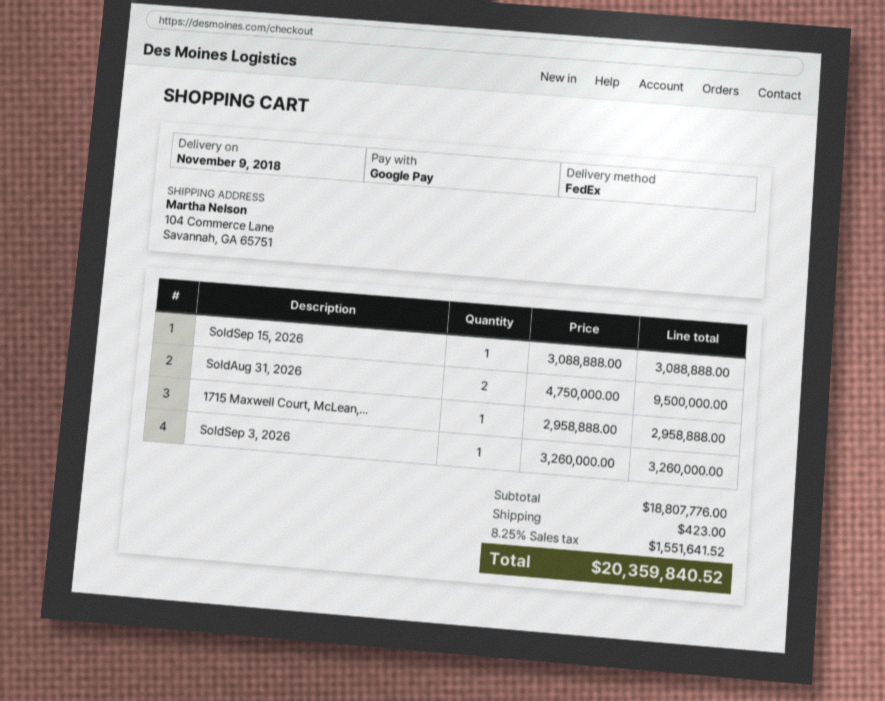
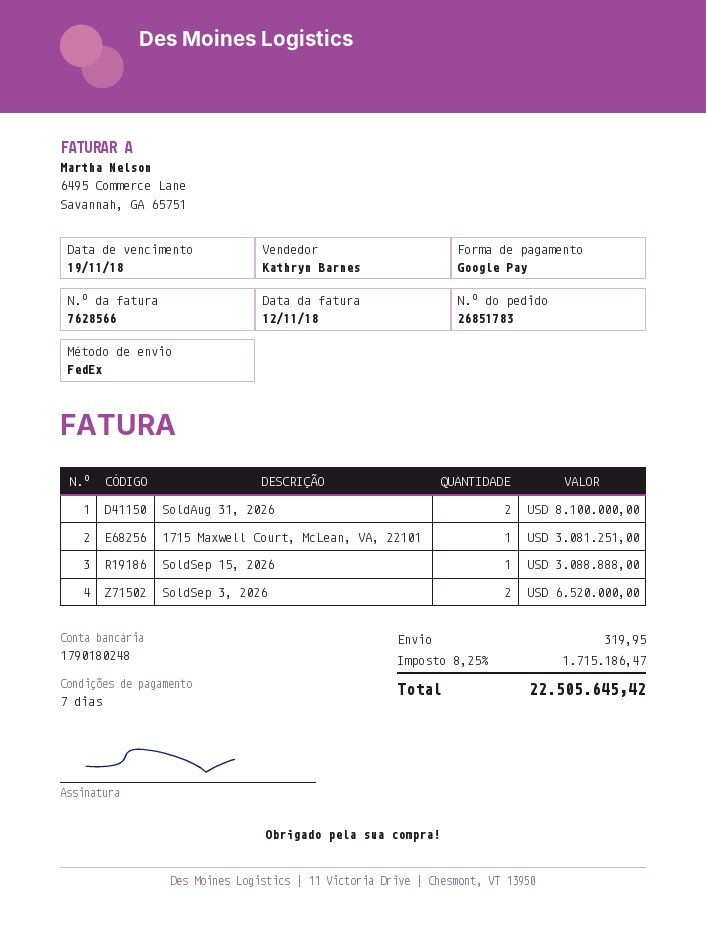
SoldAug 31, 2026: 2 for 9500000.00 -> 2 for 8100000.00
1715 Maxwell Court, McLean,...: 1 for 2958888.00 -> 1 for 3081251.00
SoldSep 3, 2026: 1 for 3260000.00 -> 2 for 6520000.00
shipping: 423.00 -> 319.95
tax: 8.25% = 1551641.52 -> 8.25% = 1715186.47
total: 20359840.52 -> 22505645.42

